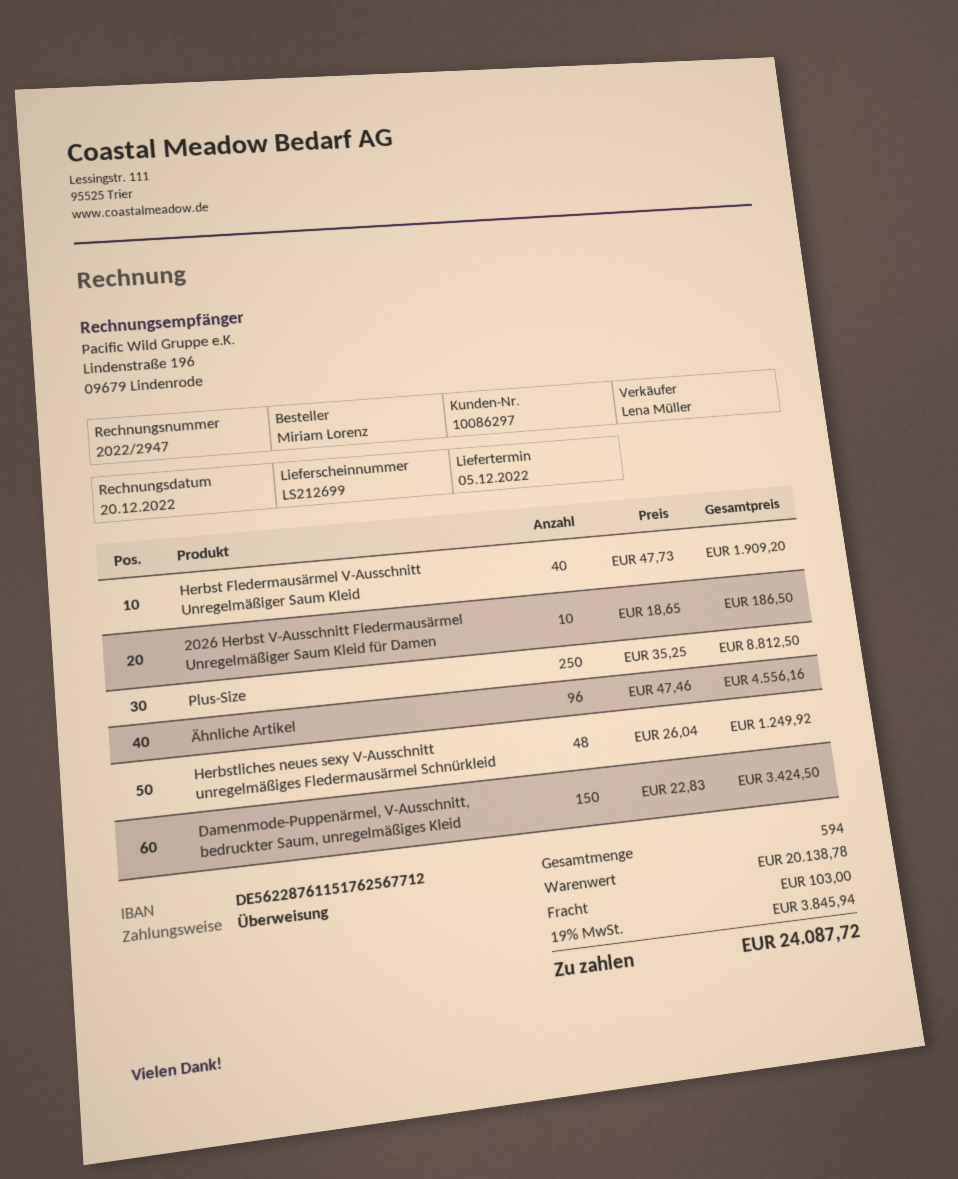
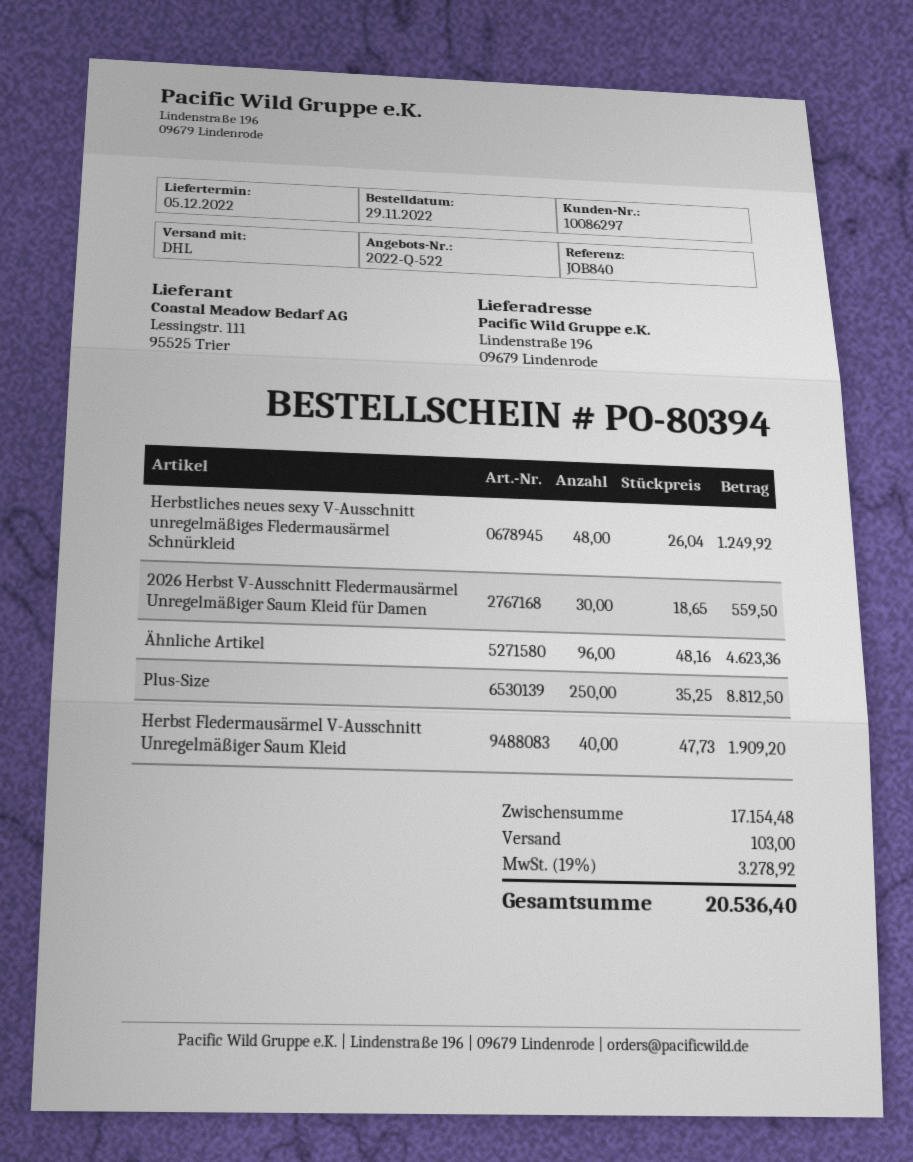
2026 Herbst V-Ausschnitt Fledermausärmel Unregelmäßiger Saum Kleid für Damen: 10 x 18.65 = 186.50 -> 30 x 18.65 = 559.50
Ähnliche Artikel: 96 x 47.46 = 4556.16 -> 96 x 48.16 = 4623.36
Damenmode-Puppenärmel, V-Ausschnitt, bedruckter Saum, unregelmäßiges Kleid: 150 x 22.83 = 3424.50 -> none
subtotal: 20138.78 -> 17154.48
tax: 19% = 3845.94 -> 19% = 3278.92
total: 24087.72 -> 20536.40

